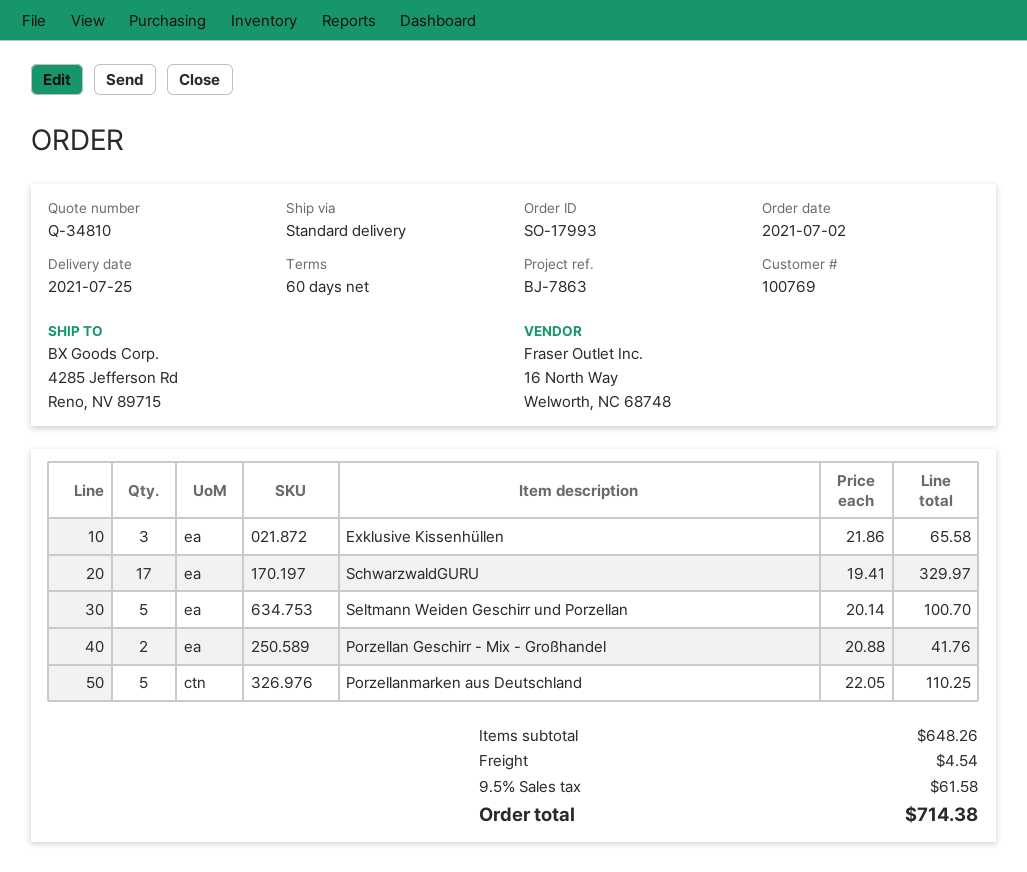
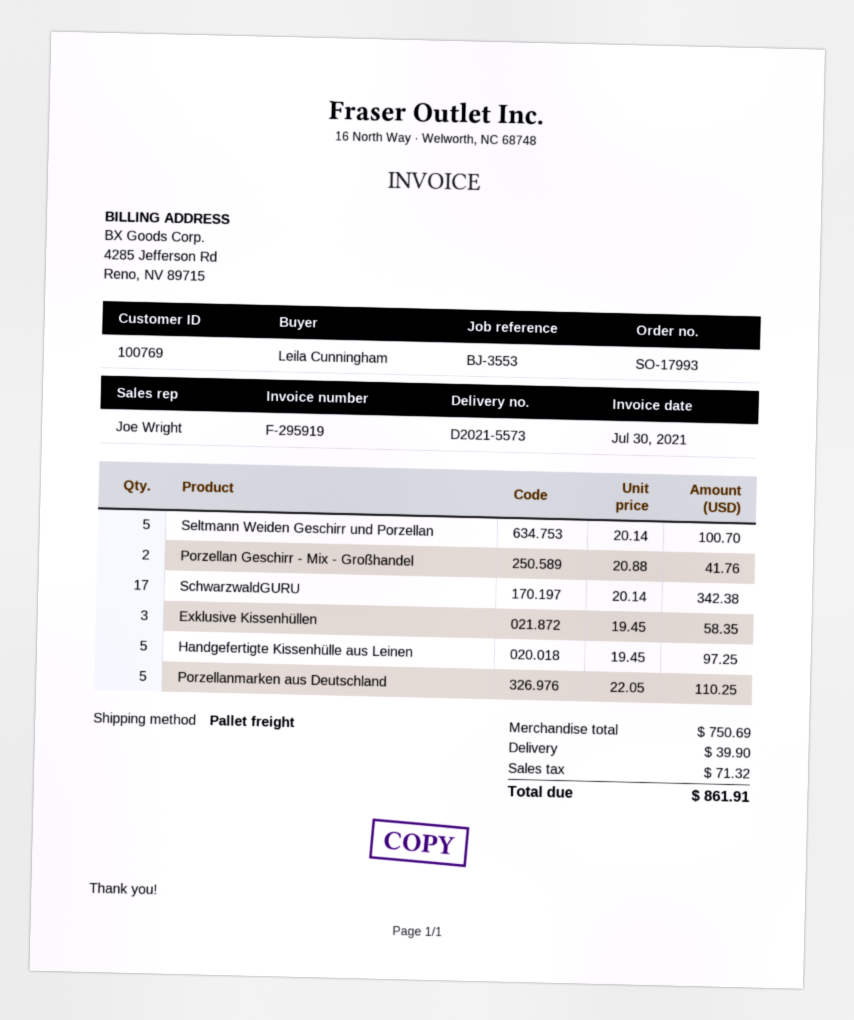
reference: BJ-7863 -> BJ-3553
shipping method: standard -> pallet freight
Exklusive Kissenhüllen: 3 x 21.86 = 65.58 -> 3 x 19.45 = 58.35
SchwarzwaldGURU: 17 x 19.41 = 329.97 -> 17 x 20.14 = 342.38
Handgefertigte Kissenhülle aus Leinen: none -> 5 x 19.45 = 97.25
subtotal: 648.26 -> 750.69
shipping: 4.54 -> 39.90
tax: 61.58 -> 71.32
total: 714.38 -> 861.91

